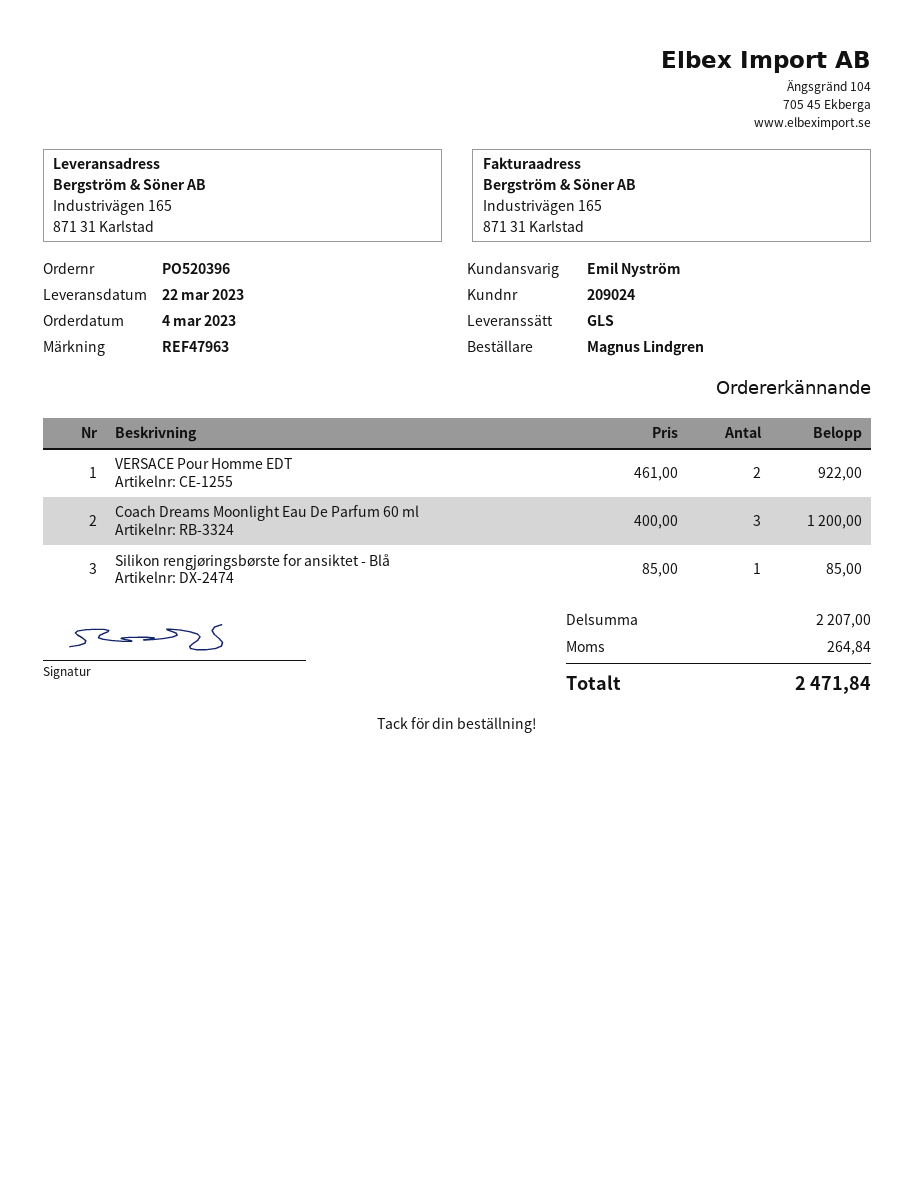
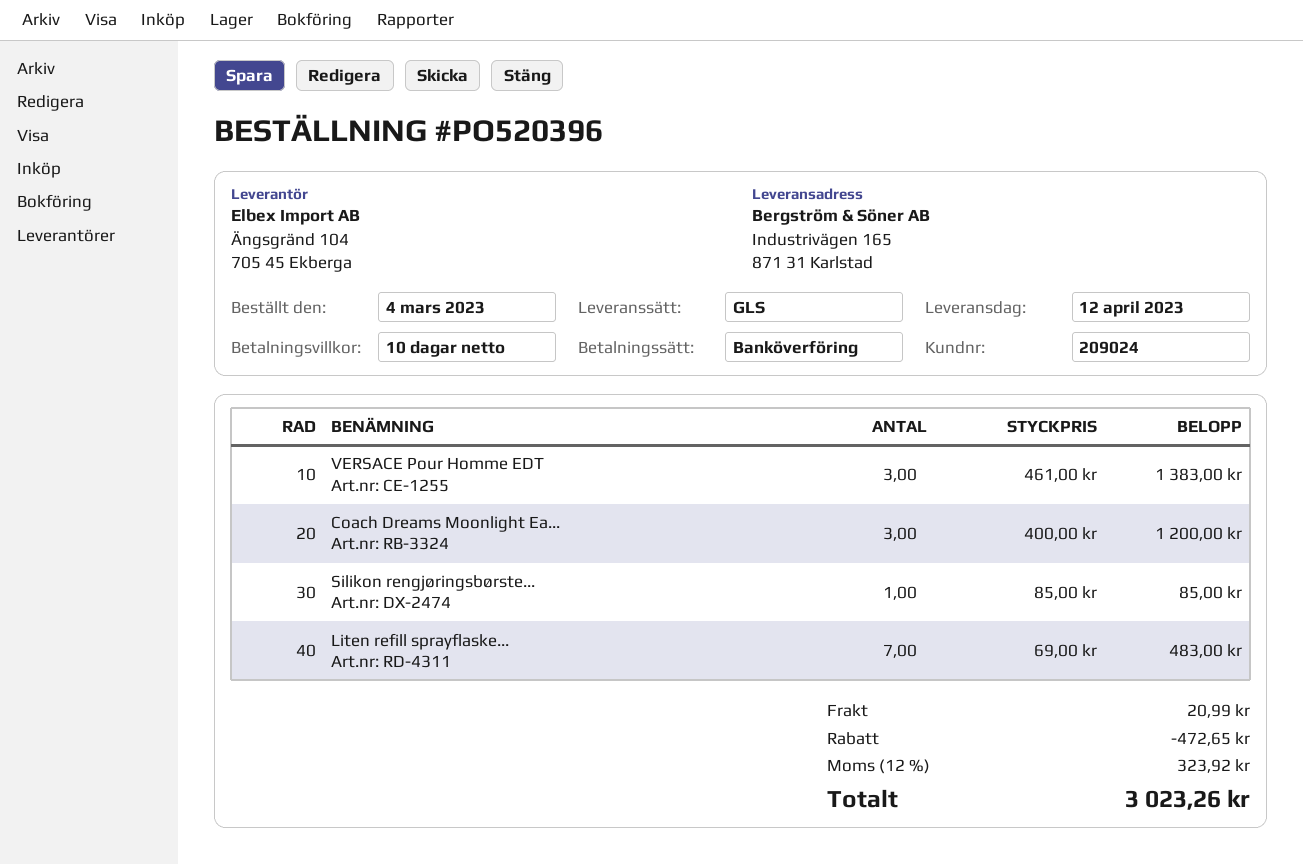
delivery date: 2023-03-22 -> 2023-04-12
VERSACE Pour Homme EDT: 2 x 461.00 = 922.00 -> 3 x 461.00 = 1383.00
Liten refill sprayflaske...: none -> 7 x 69.00 = 483.00
discount: none -> 472.65
shipping: none -> 20.99
tax: 264.84 -> 323.92
total: 2471.84 -> 3023.26

